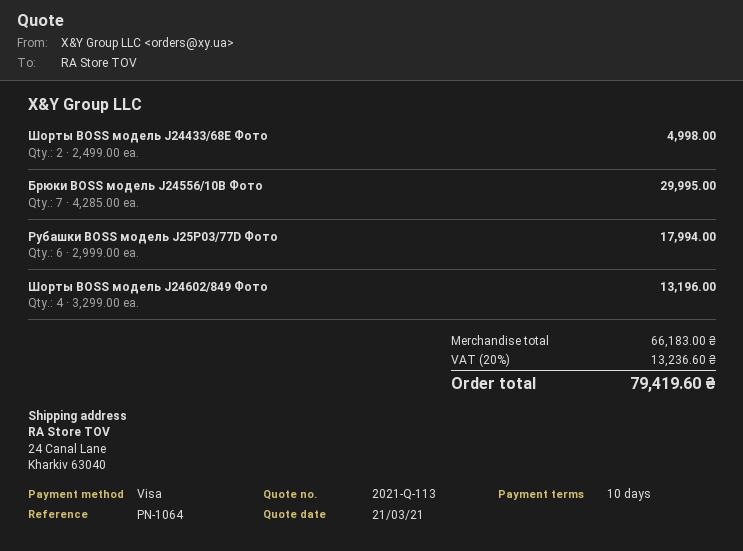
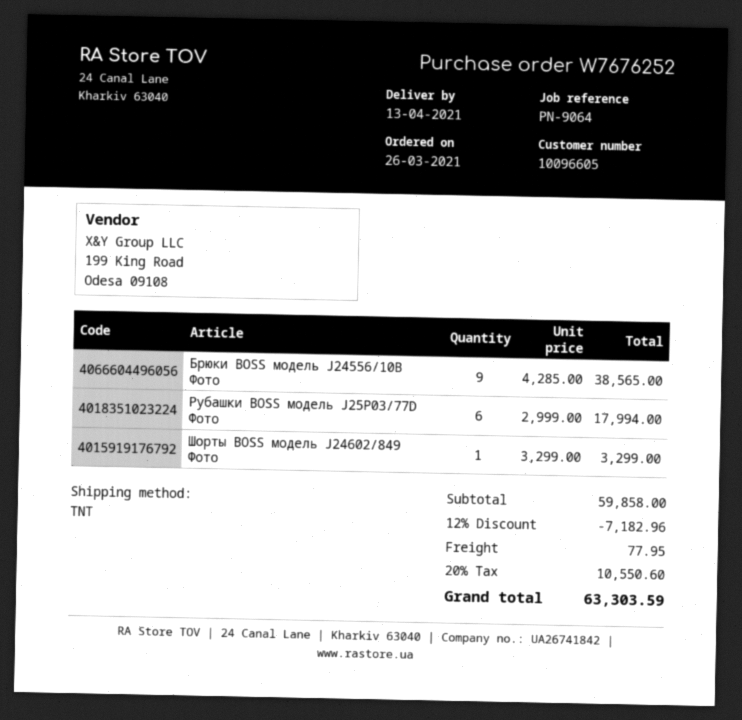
reference: PN-1064 -> PN-9064
Шорты BOSS модель J24433/68E Фото: 2 x 2499.00 = 4998.00 -> none
Брюки BOSS модель J24556/10B Фото: 7 x 4285.00 = 29995.00 -> 9 x 4285.00 = 38565.00
Шорты BOSS модель J24602/849 Фото: 4 x 3299.00 = 13196.00 -> 1 x 3299.00 = 3299.00
subtotal: 66183.00 -> 59858.00
discount: none -> 12% = 7182.96
shipping: none -> 77.95
tax: 20% = 13236.60 -> 20% = 10550.60
total: 79419.60 -> 63303.59

